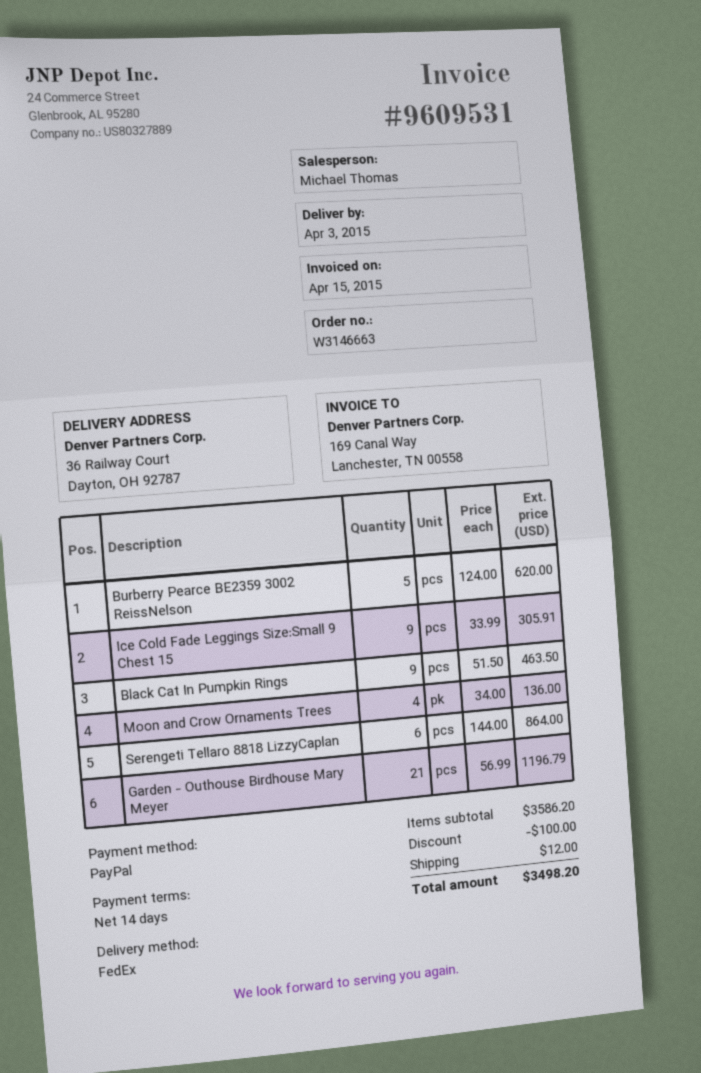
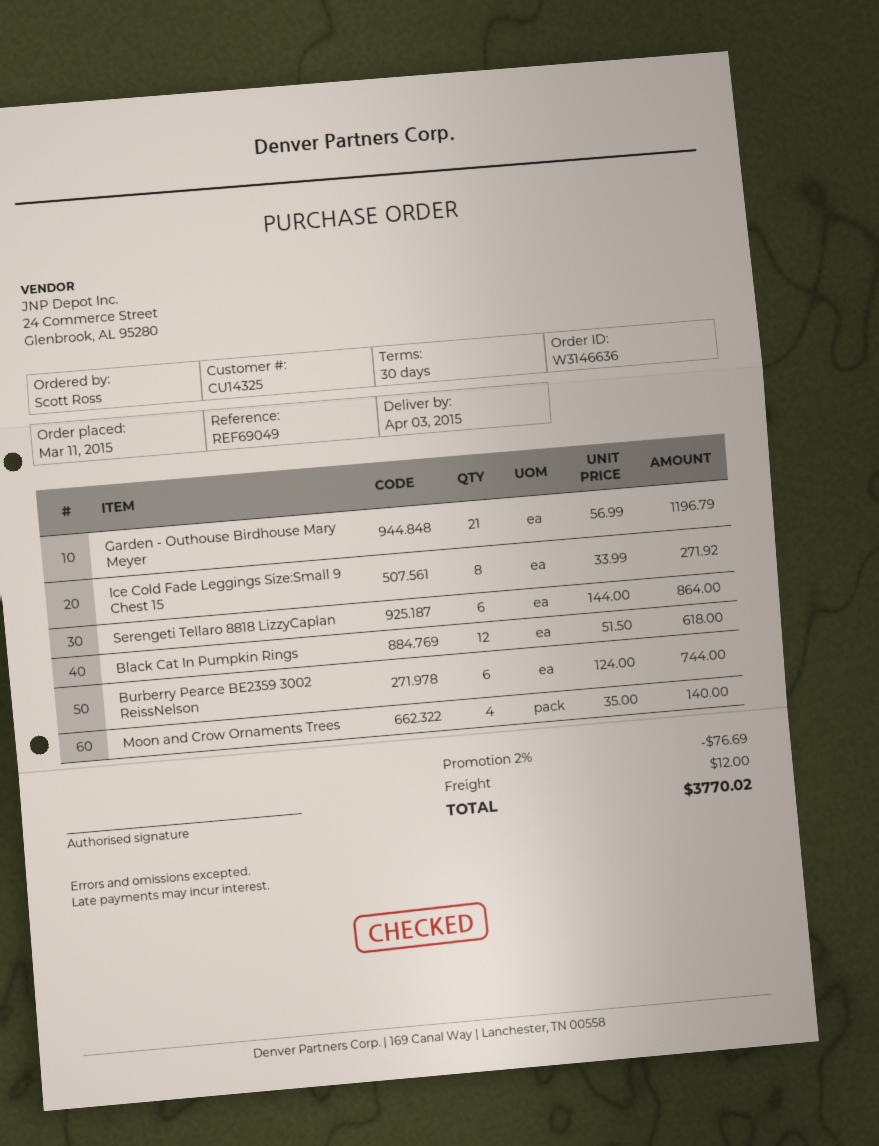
order number: W3146663 -> W3146636
payment terms: 14 days -> 30 days
Burberry Pearce BE2359 3002 ReissNelson: 5 x 124.00 = 620.00 -> 6 x 124.00 = 744.00
Ice Cold Fade Leggings Size:Small 9 Chest 15: 9 x 33.99 = 305.91 -> 8 x 33.99 = 271.92
Black Cat In Pumpkin Rings: 9 x 51.50 = 463.50 -> 12 x 51.50 = 618.00
Moon and Crow Ornaments Trees: 4 x 34.00 = 136.00 -> 4 x 35.00 = 140.00
discount: 100.00 -> 76.69
total: 3498.20 -> 3770.02

